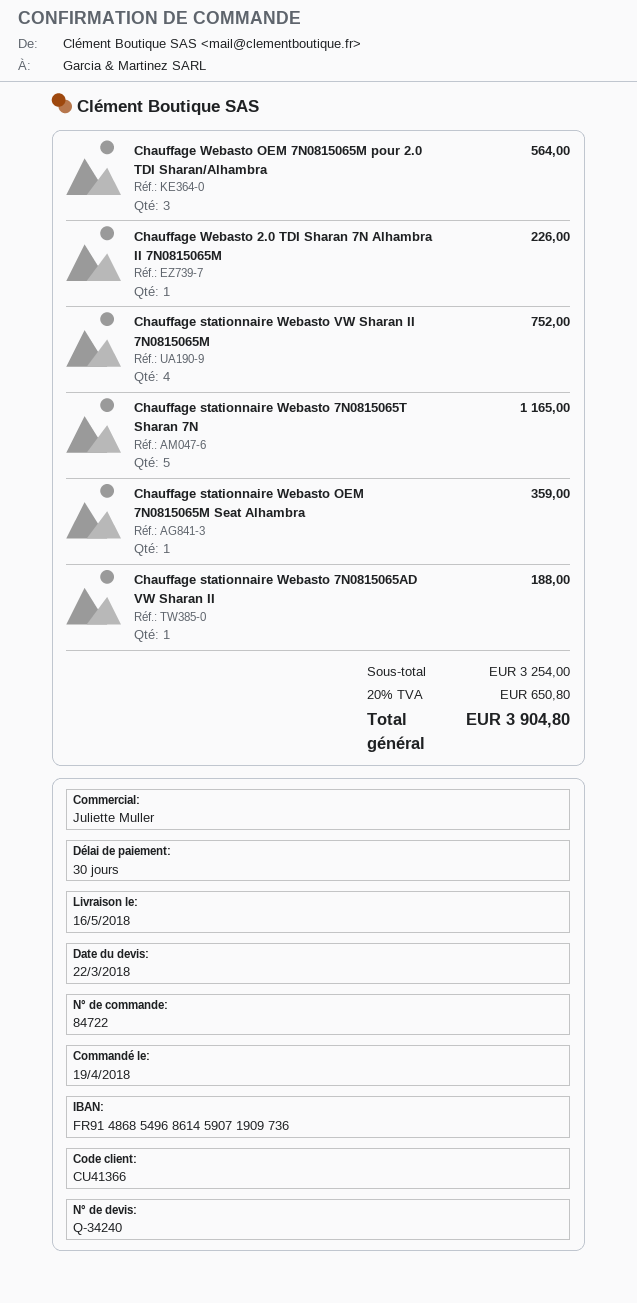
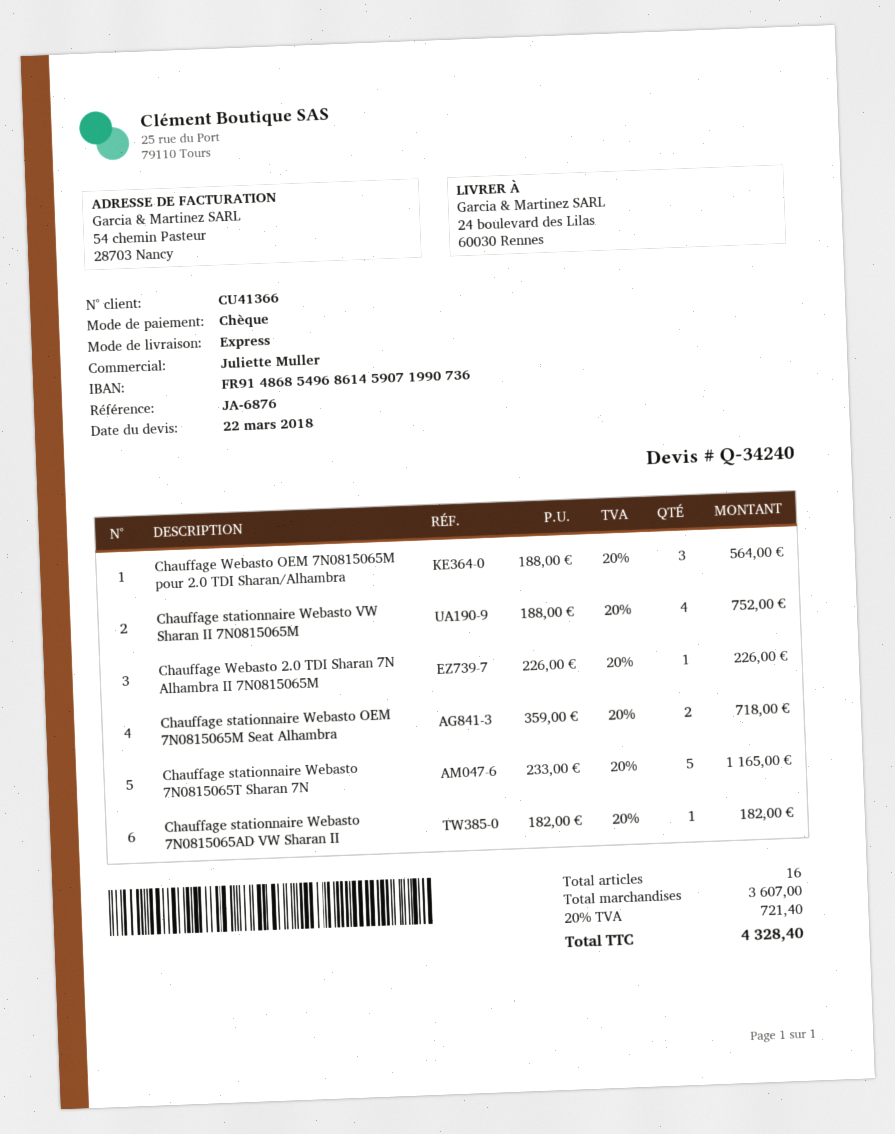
bank account: FR9148685496861459071909736 -> FR9148685496861459071990736
Chauffage stationnaire Webasto OEM 7N0815065M Seat Alhambra: 1 for 359.00 -> 2 for 718.00
Chauffage stationnaire Webasto 7N0815065AD VW Sharan II: 1 for 188.00 -> 1 for 182.00
subtotal: 3254.00 -> 3607.00
tax: 20% = 650.80 -> 20% = 721.40
total: 3904.80 -> 4328.40

